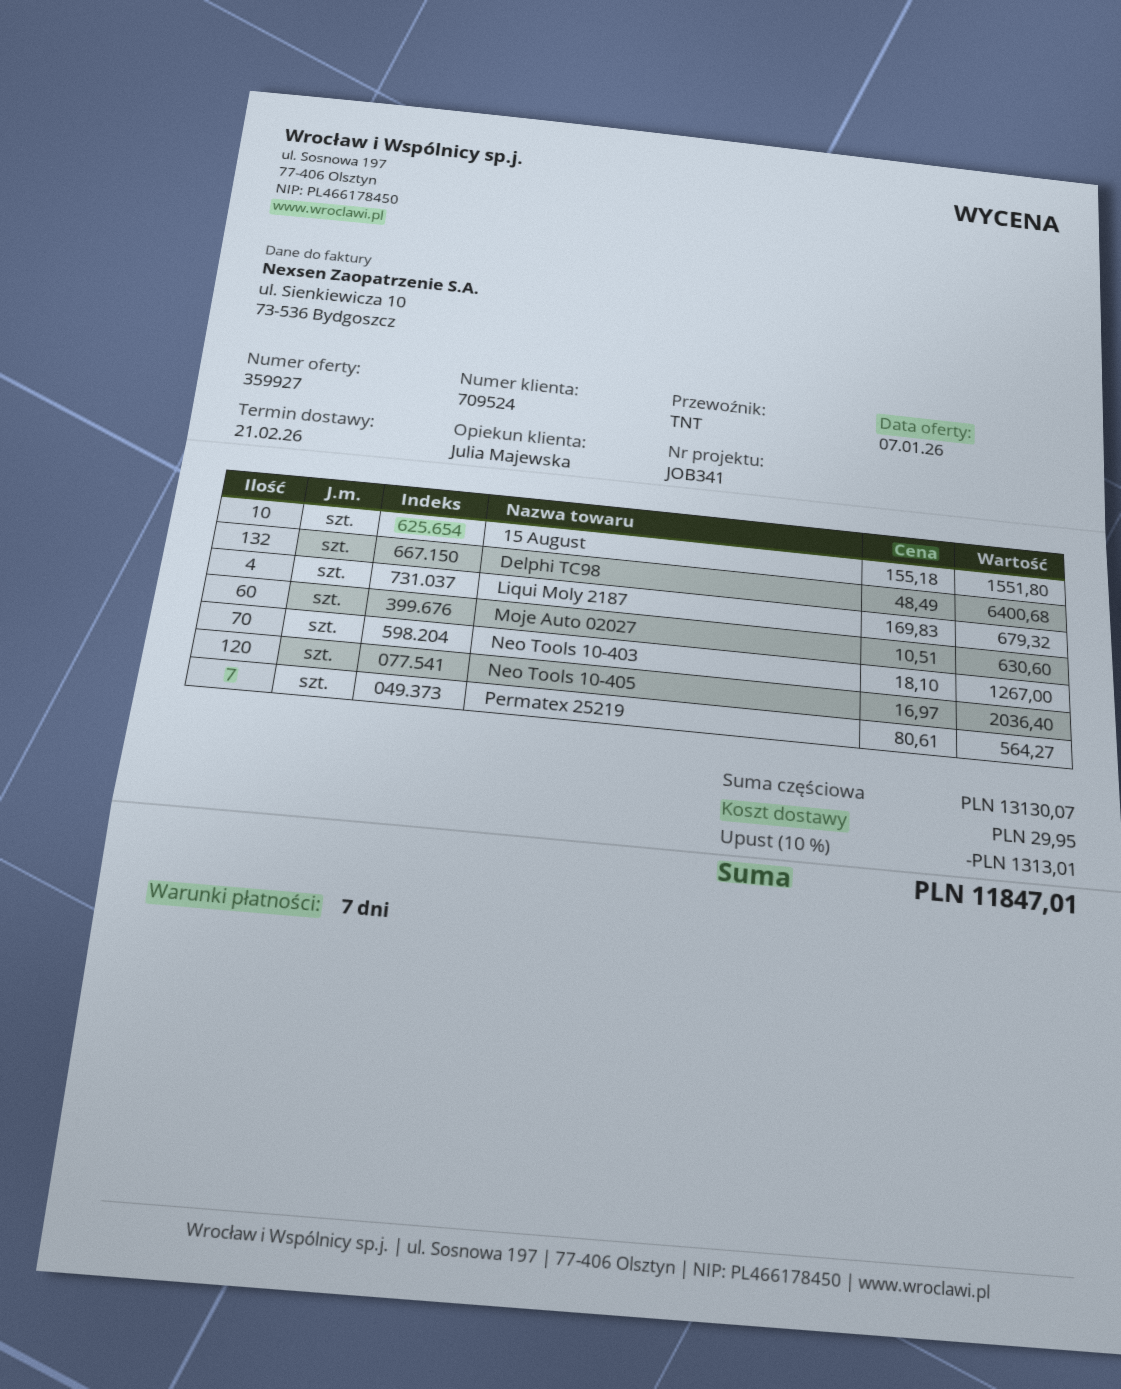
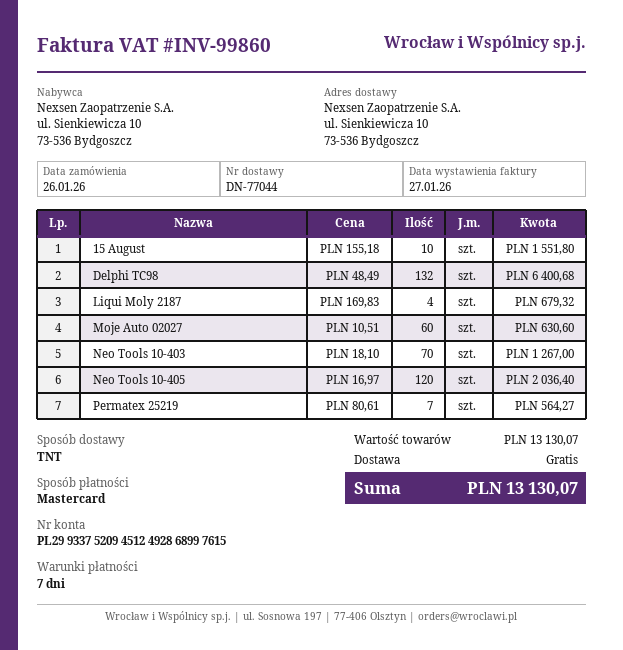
discount: 10% = 1313.01 -> none
shipping: 29.95 -> 0.00
total: 11847.01 -> 13130.07

